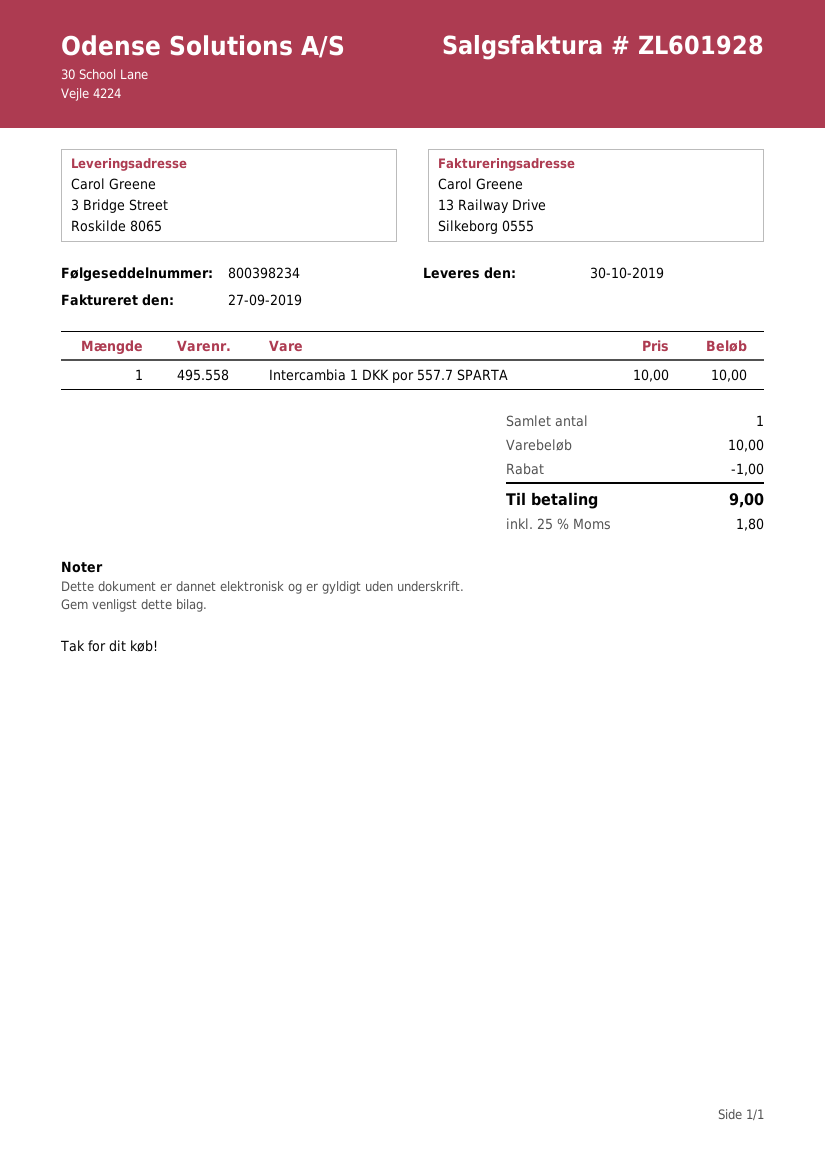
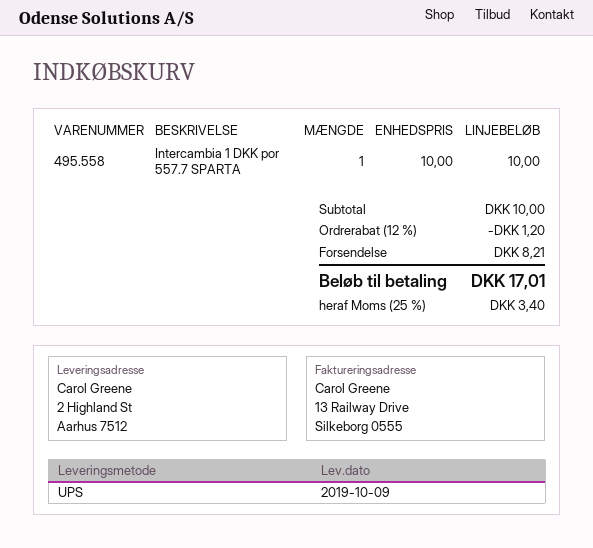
delivery date: 2019-10-30 -> 2019-10-09
ship to: 3 Bridge Street, Roskilde 8065 -> 2 Highland St, Aarhus 7512
discount: 1.00 -> 1.20
shipping: none -> 8.21
tax: 25% = 1.80 -> 25% = 3.40
total: 9.00 -> 17.01

